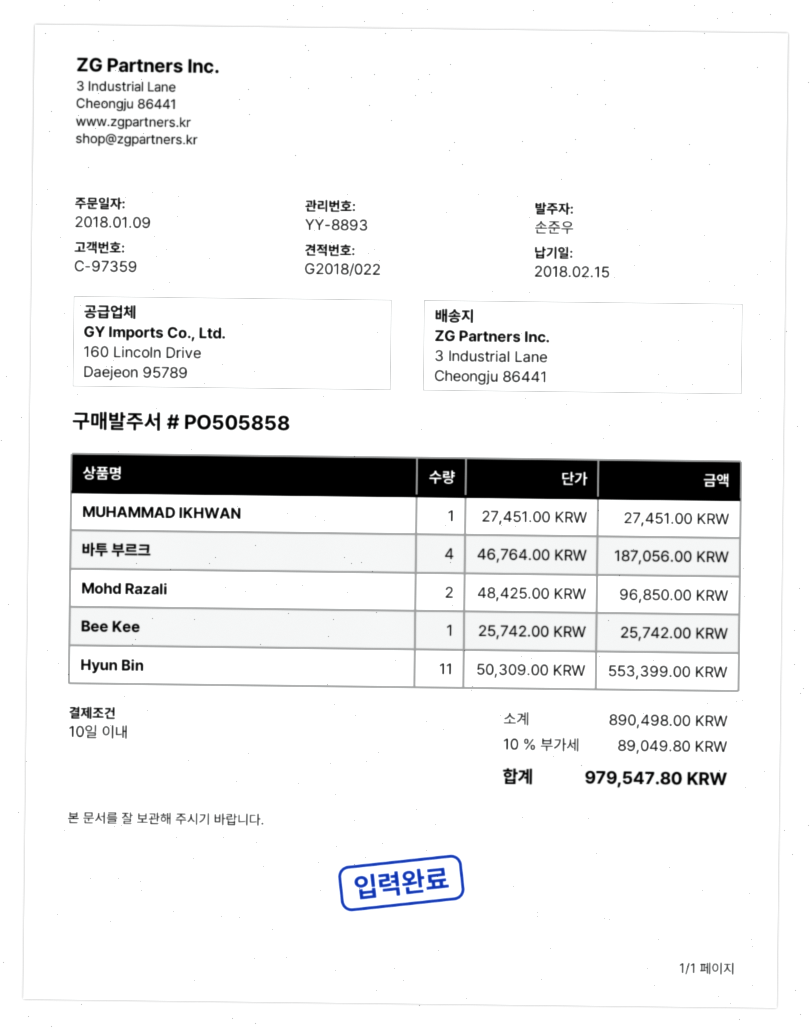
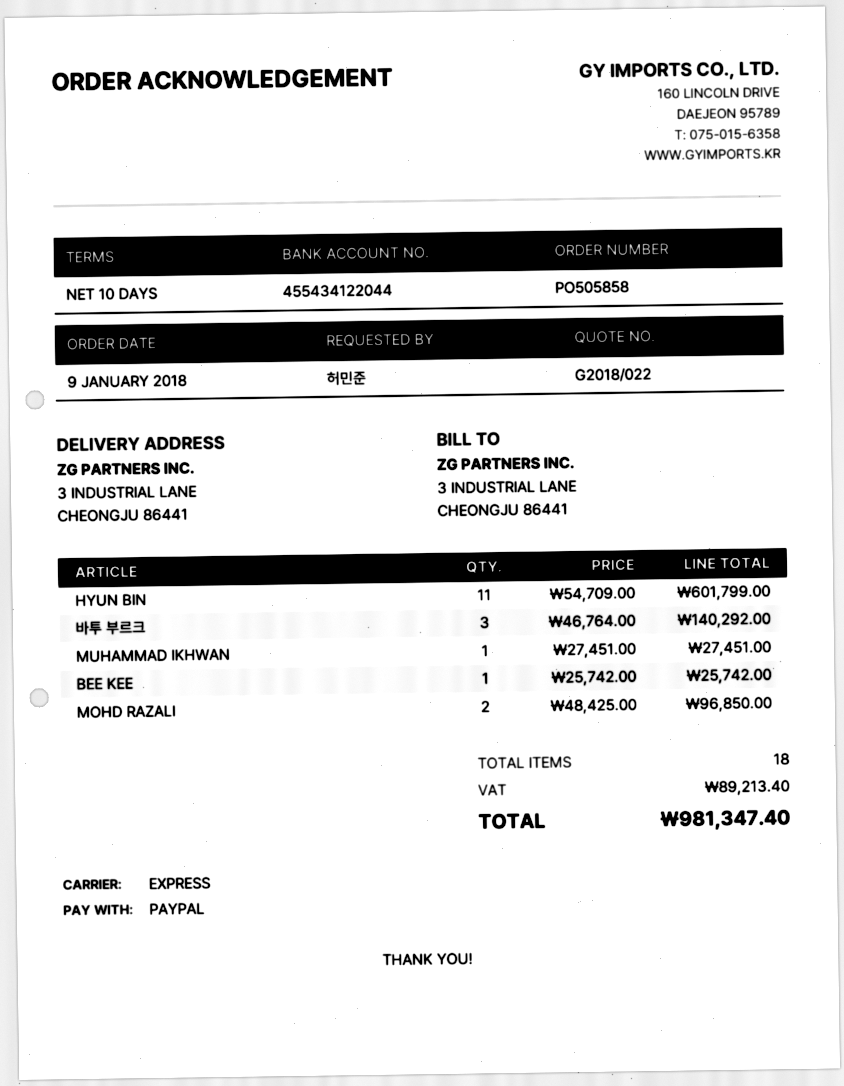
ordered by: 손준우 -> 허민준
바투 부르크: 4 x 46764.00 = 187056.00 -> 3 x 46764.00 = 140292.00
Hyun Bin: 11 x 50309.00 = 553399.00 -> 11 x 54709.00 = 601799.00
tax: 89049.80 -> 89213.40
total: 979547.80 -> 981347.40

